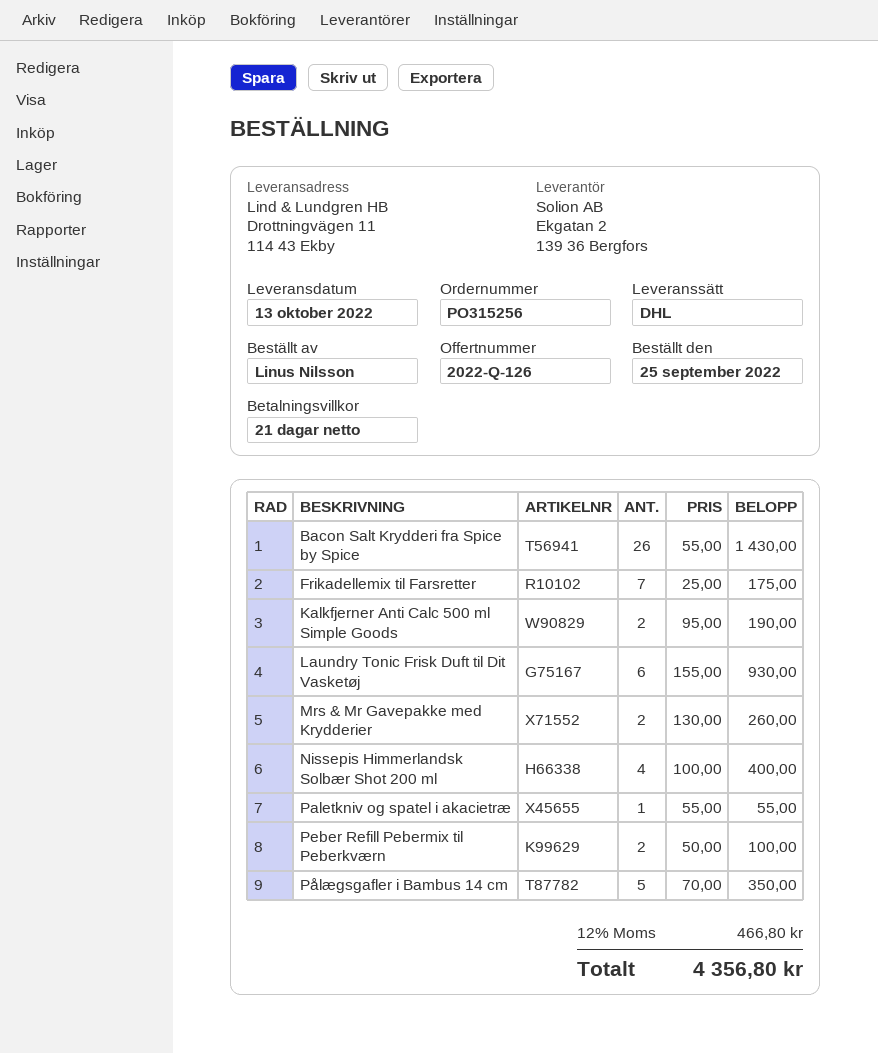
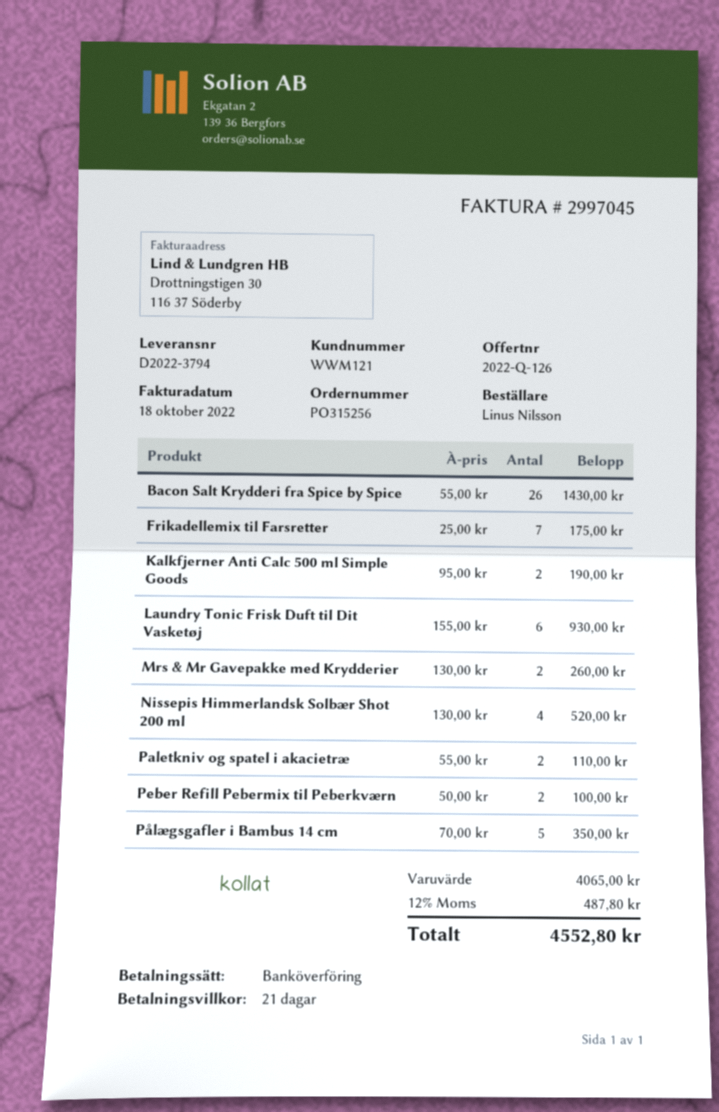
Nissepis Himmerlandsk Solbær Shot 200 ml: 4 x 100.00 = 400.00 -> 4 x 130.00 = 520.00
Paletkniv og spatel i akacietræ: 1 x 55.00 = 55.00 -> 2 x 55.00 = 110.00
tax: 12% = 466.80 -> 12% = 487.80
total: 4356.80 -> 4552.80

